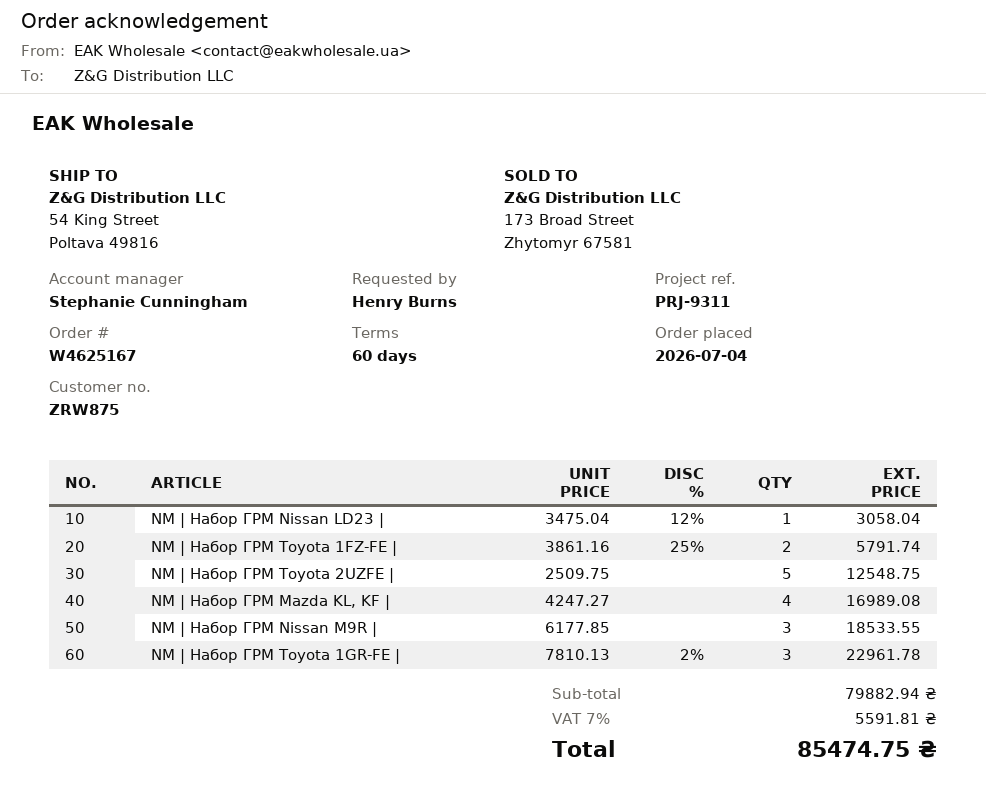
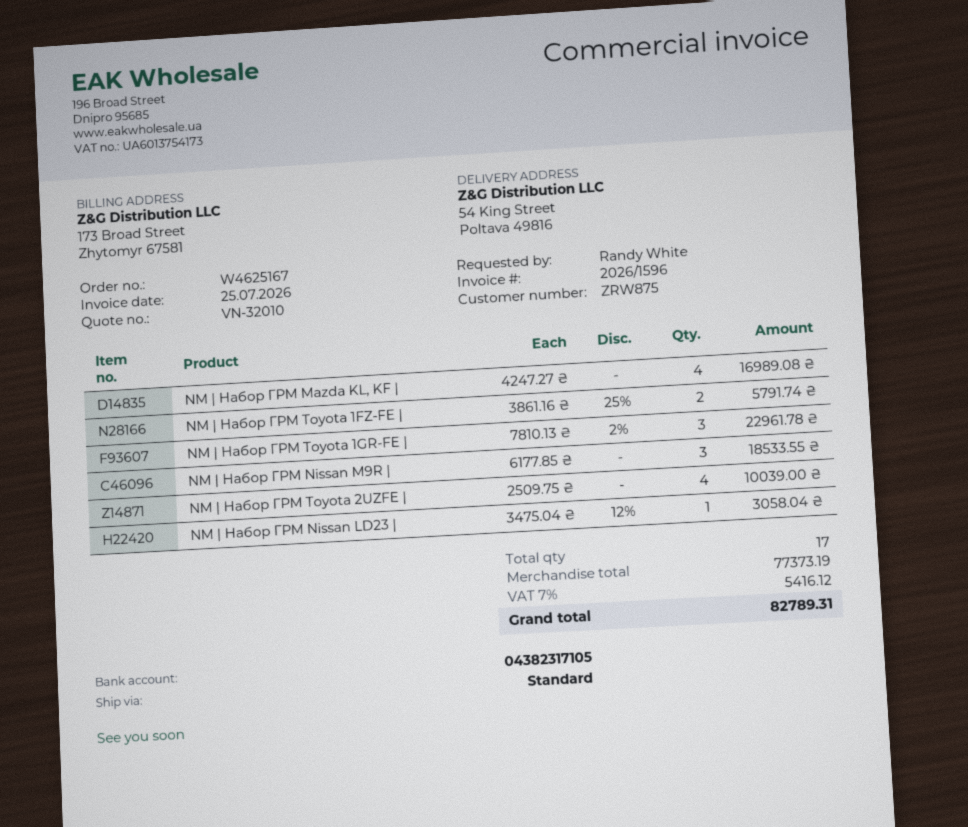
ordered by: Henry Burns -> Randy White
NM | Набор ГРМ Toyota 2UZFE |: 5 x 2509.75 = 12548.75 -> 4 x 2509.75 = 10039.00
subtotal: 79882.94 -> 77373.19
tax: 7% = 5591.81 -> 7% = 5416.12
total: 85474.75 -> 82789.31

